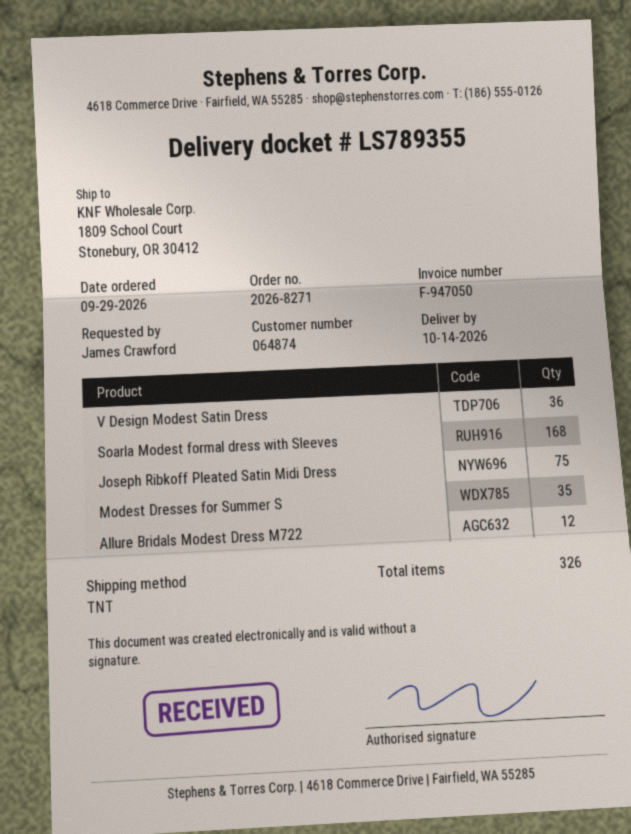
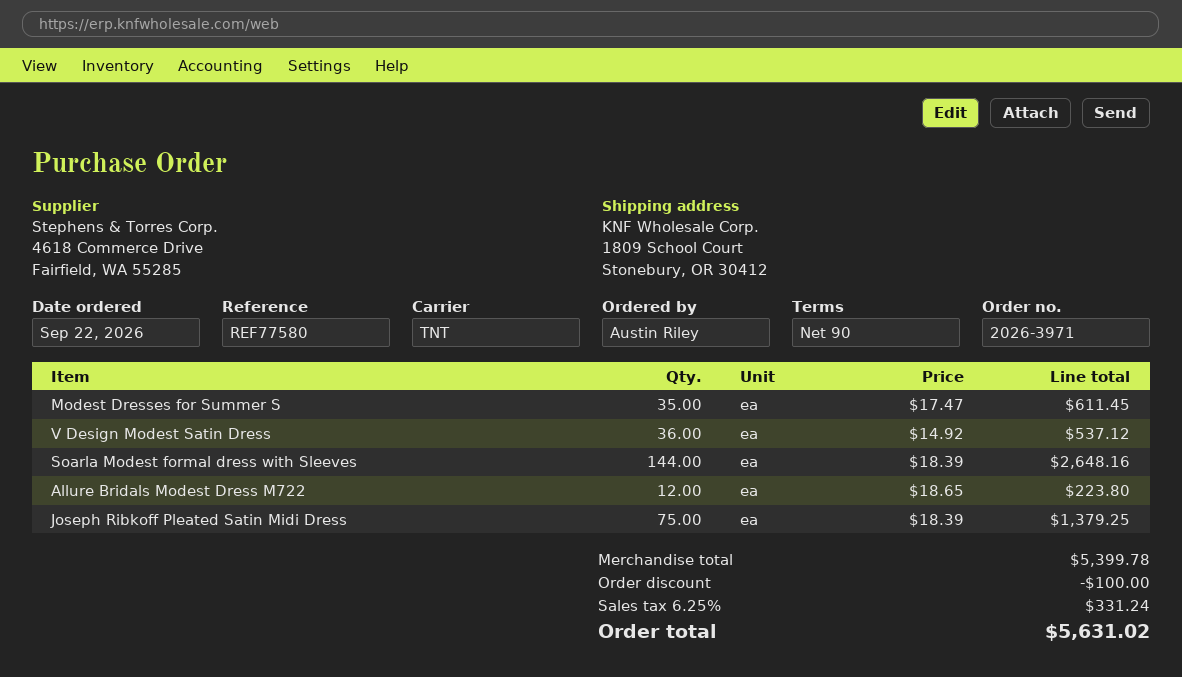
order number: 2026-8271 -> 2026-3971
order date: 2026-09-29 -> 2026-09-22
ordered by: James Crawford -> Austin Riley
Soarla Modest formal dress with Sleeves: 168 -> 144

